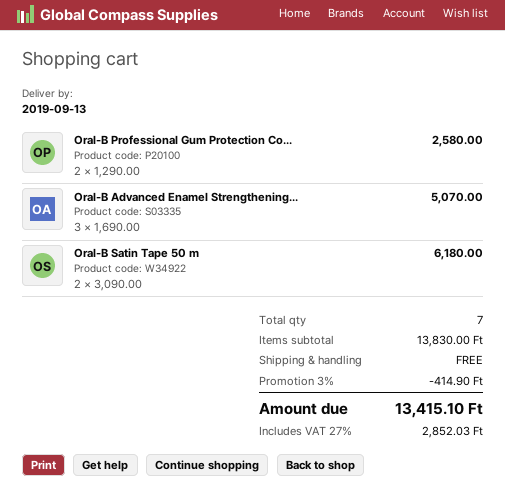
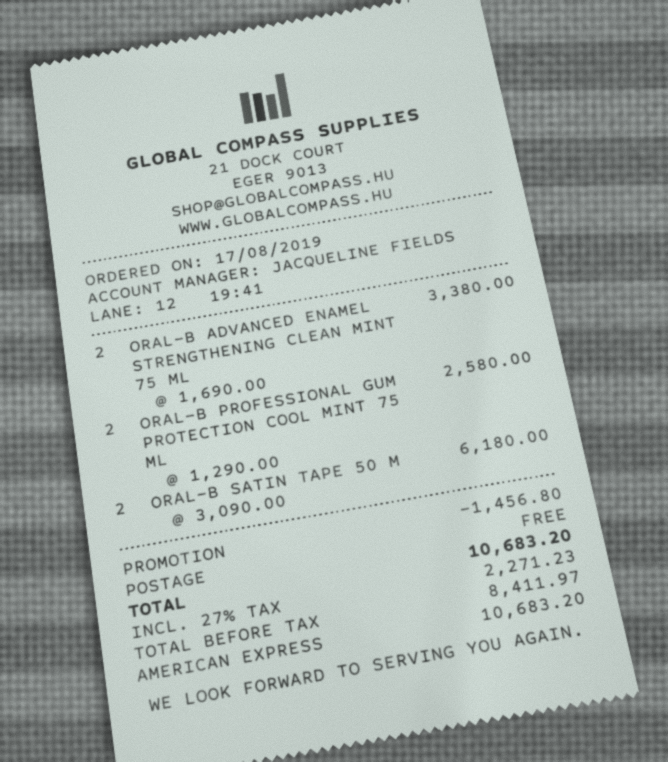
Oral-B Advanced Enamel Strengthening...: 3 x 1690.00 = 5070.00 -> 2 x 1690.00 = 3380.00
discount: 414.90 -> 1456.80
tax: 27% = 2852.03 -> 27% = 2271.23
total: 13415.10 -> 10683.20

